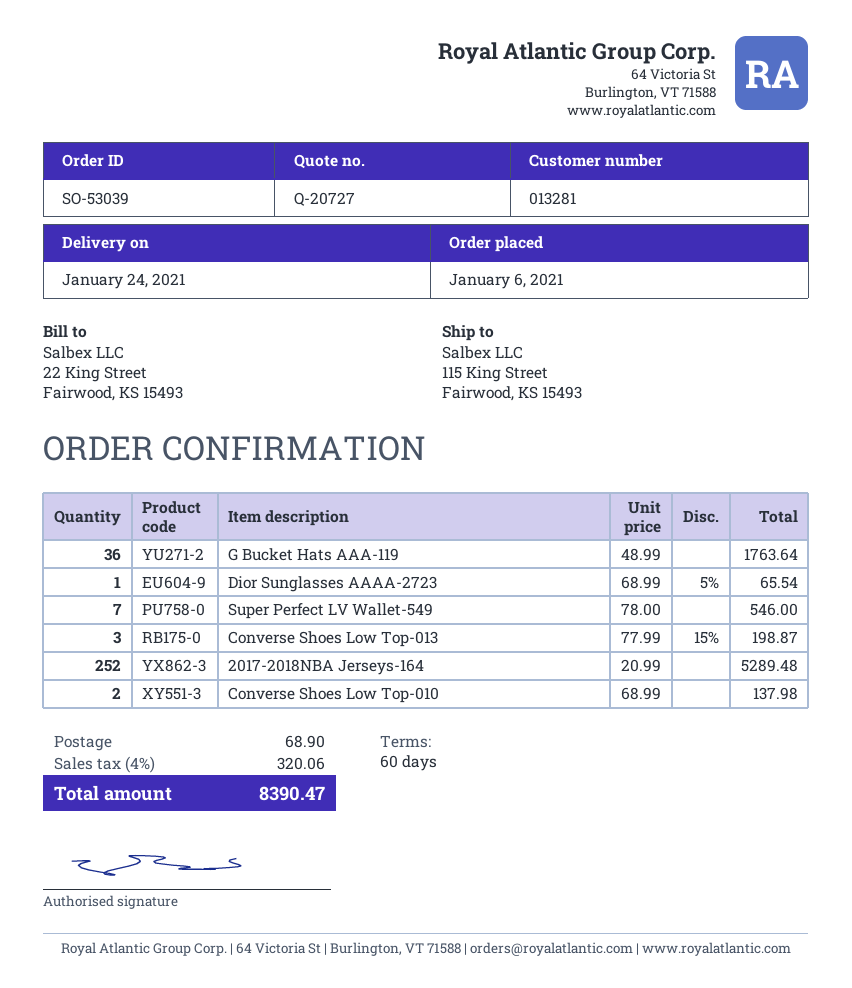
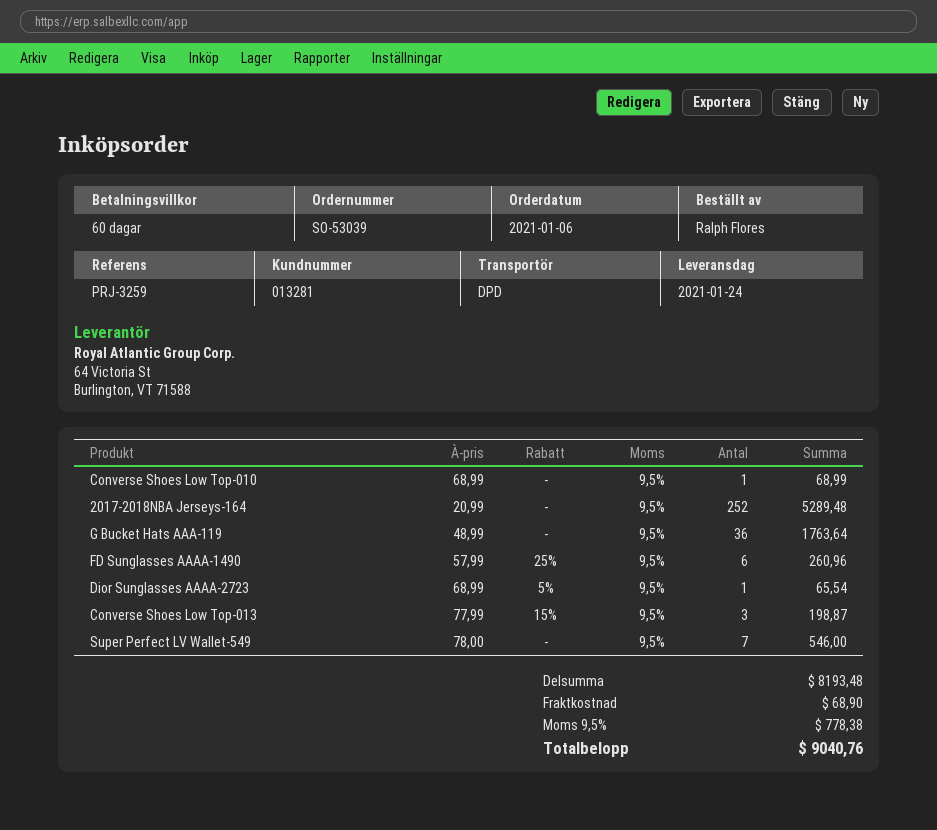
Converse Shoes Low Top-010: 2 x 68.99 = 137.98 -> 1 x 68.99 = 68.99
FD Sunglasses AAAA-1490: none -> 6 x 57.99 - 25% = 260.96
tax: 4% = 320.06 -> 9.5% = 778.38
total: 8390.47 -> 9040.76

